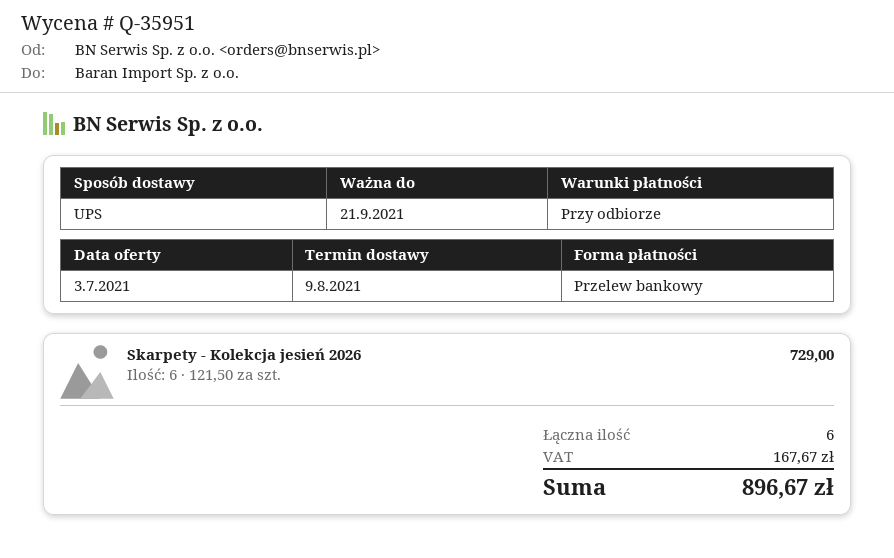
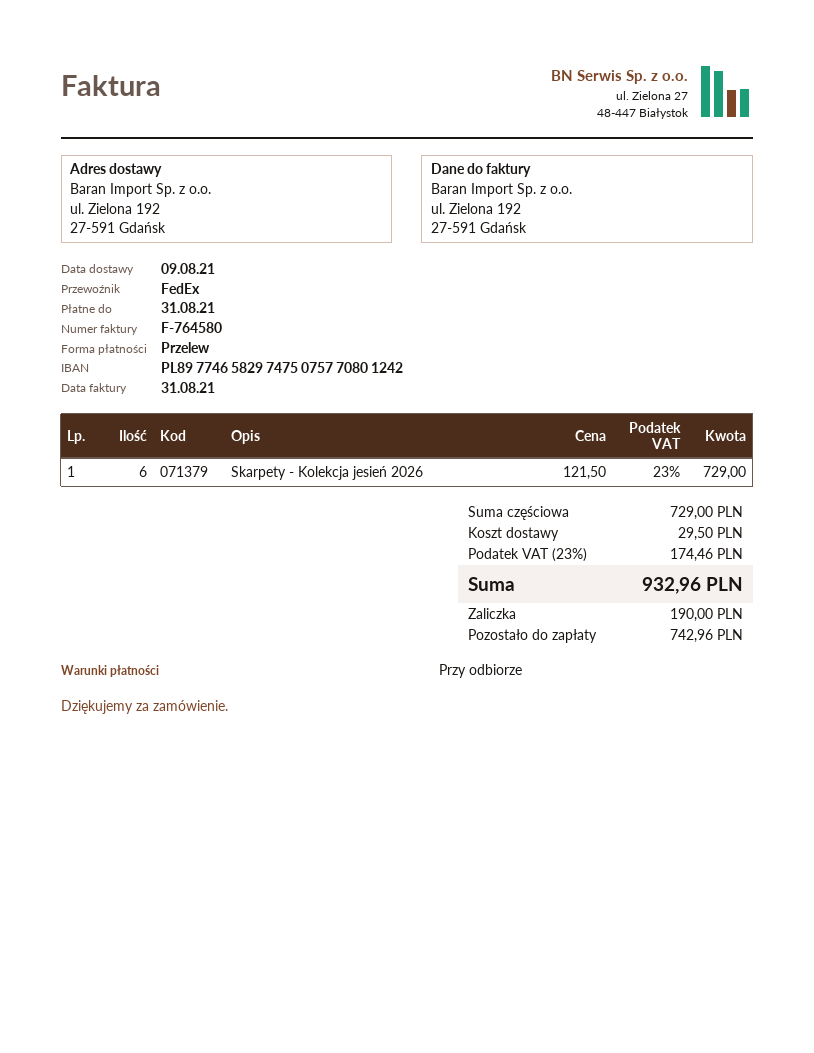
shipping method: UPS -> FedEx
shipping: none -> 29.50
tax: 167.67 -> 174.46
total: 896.67 -> 932.96

